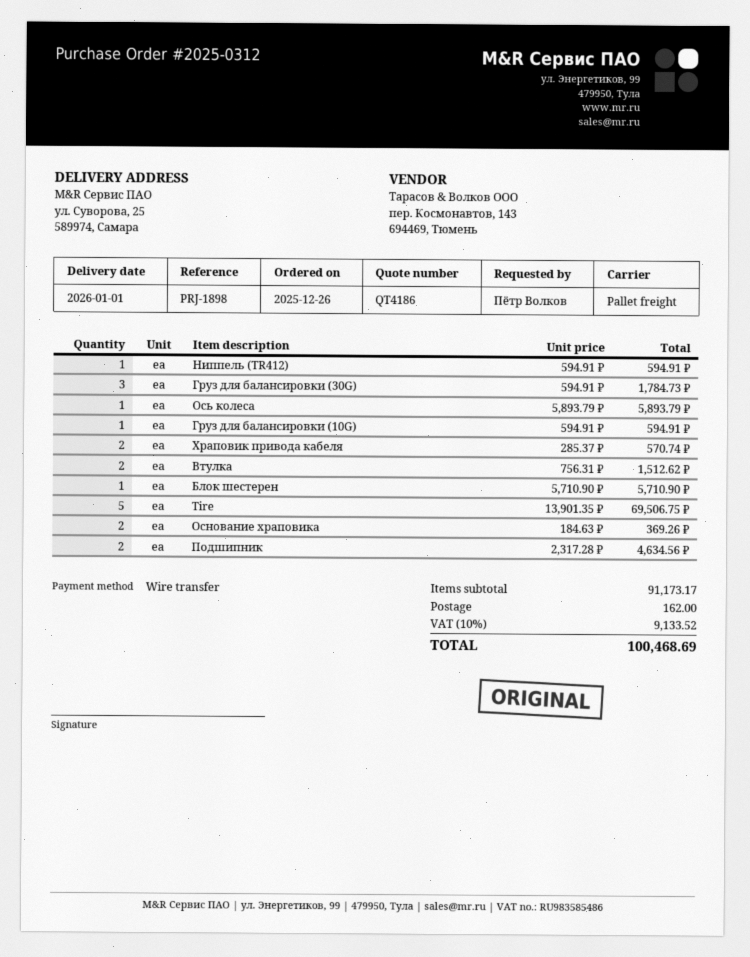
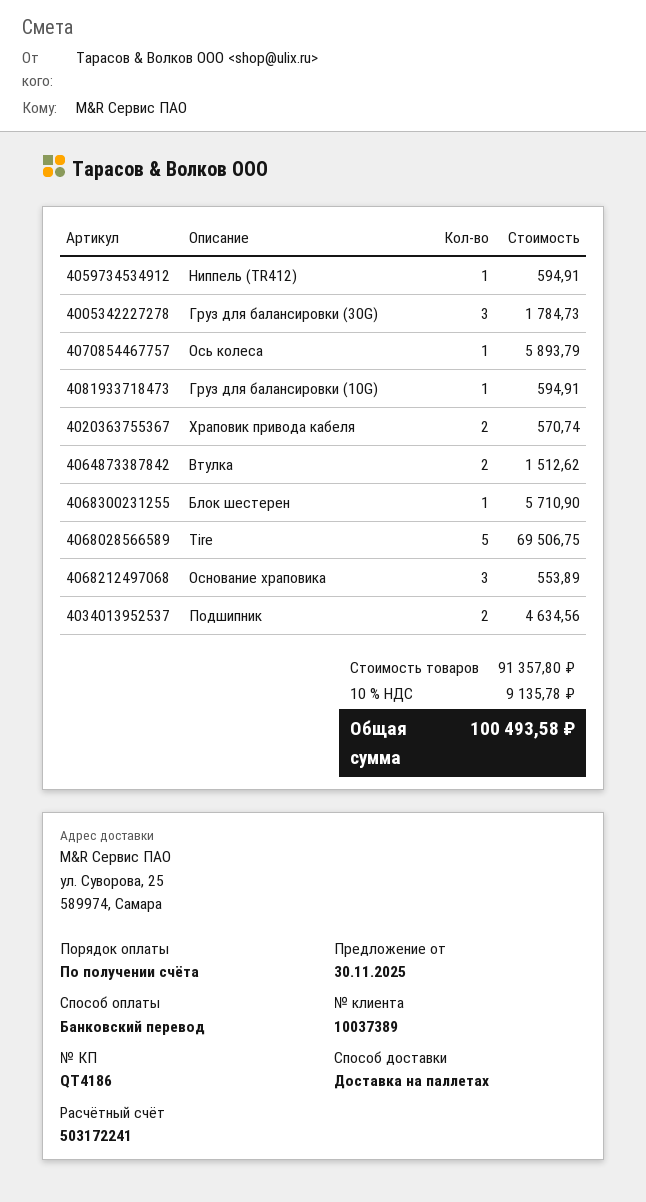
Основание храповика: 2 for 369.26 -> 3 for 553.89
subtotal: 91173.17 -> 91357.80
shipping: 162.00 -> none
tax: 10% = 9133.52 -> 10% = 9135.78
total: 100468.69 -> 100493.58

